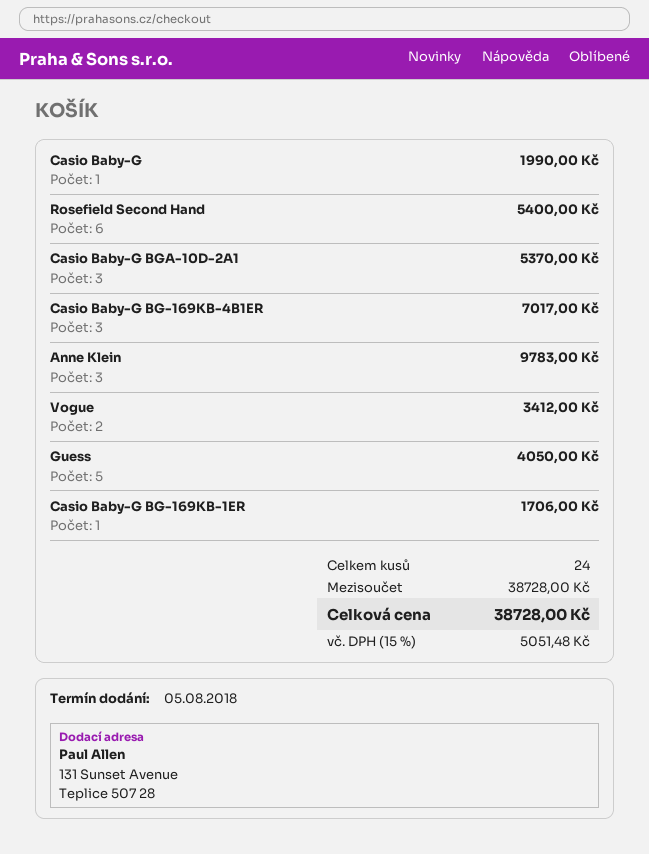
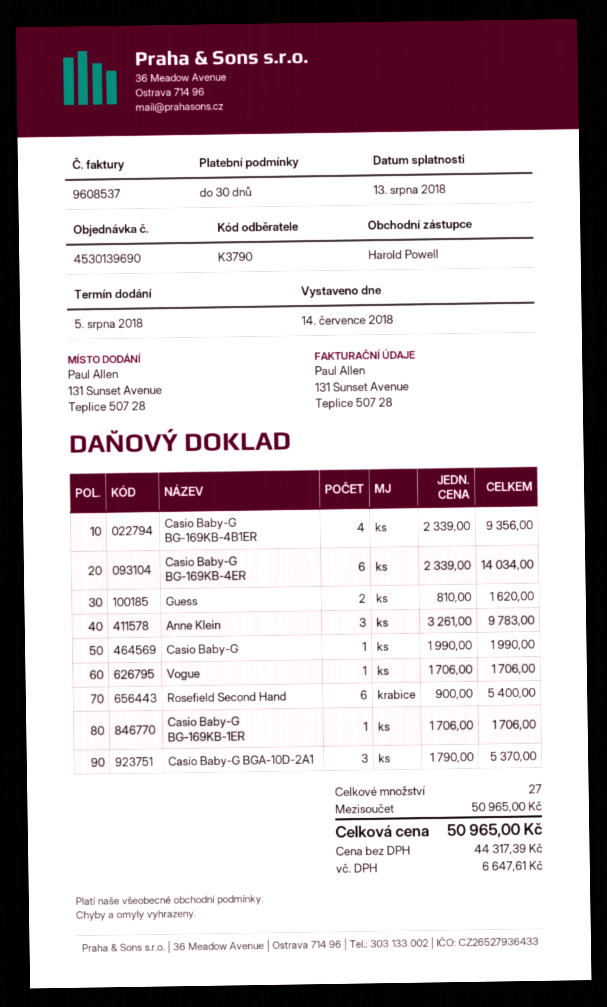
Casio Baby-G BG-169KB-4B1ER: 3 for 7017.00 -> 4 for 9356.00
Vogue: 2 for 3412.00 -> 1 for 1706.00
Guess: 5 for 4050.00 -> 2 for 1620.00
Casio Baby-G BG-169KB-4ER: none -> 6 for 14034.00
total quantity: 24 -> 27
subtotal: 38728.00 -> 50965.00
tax: 5051.48 -> 6647.61
total: 38728.00 -> 50965.00

